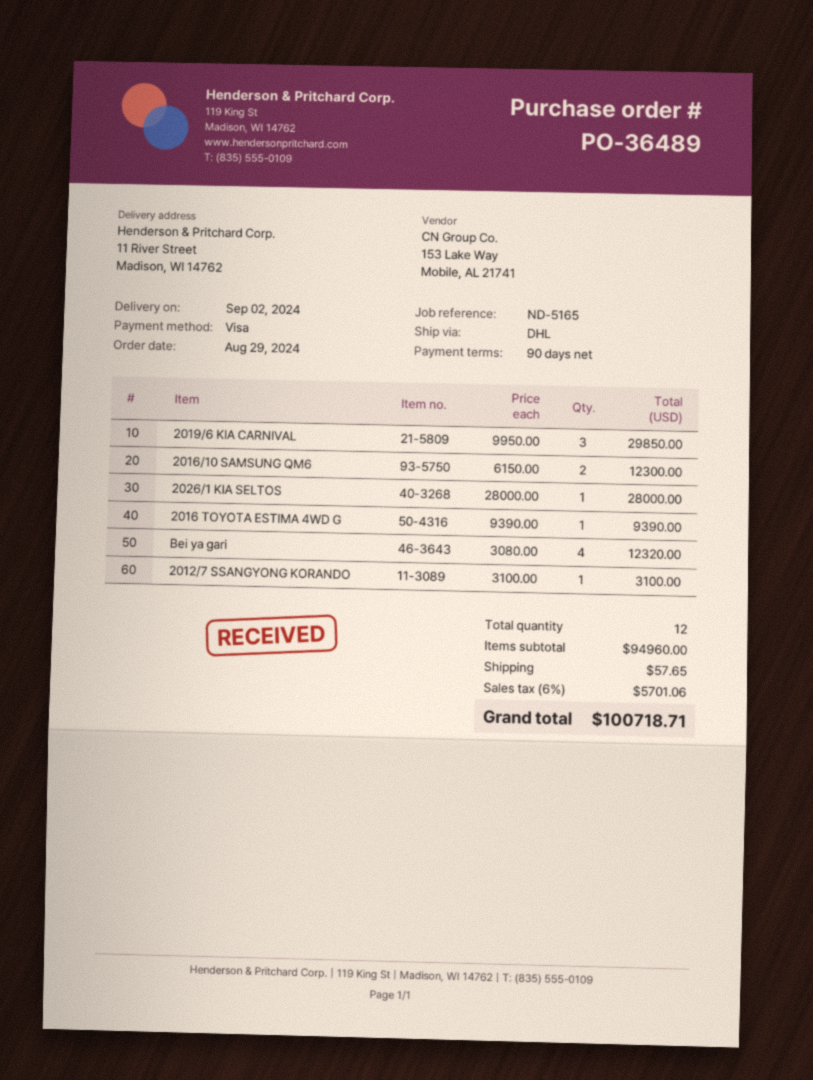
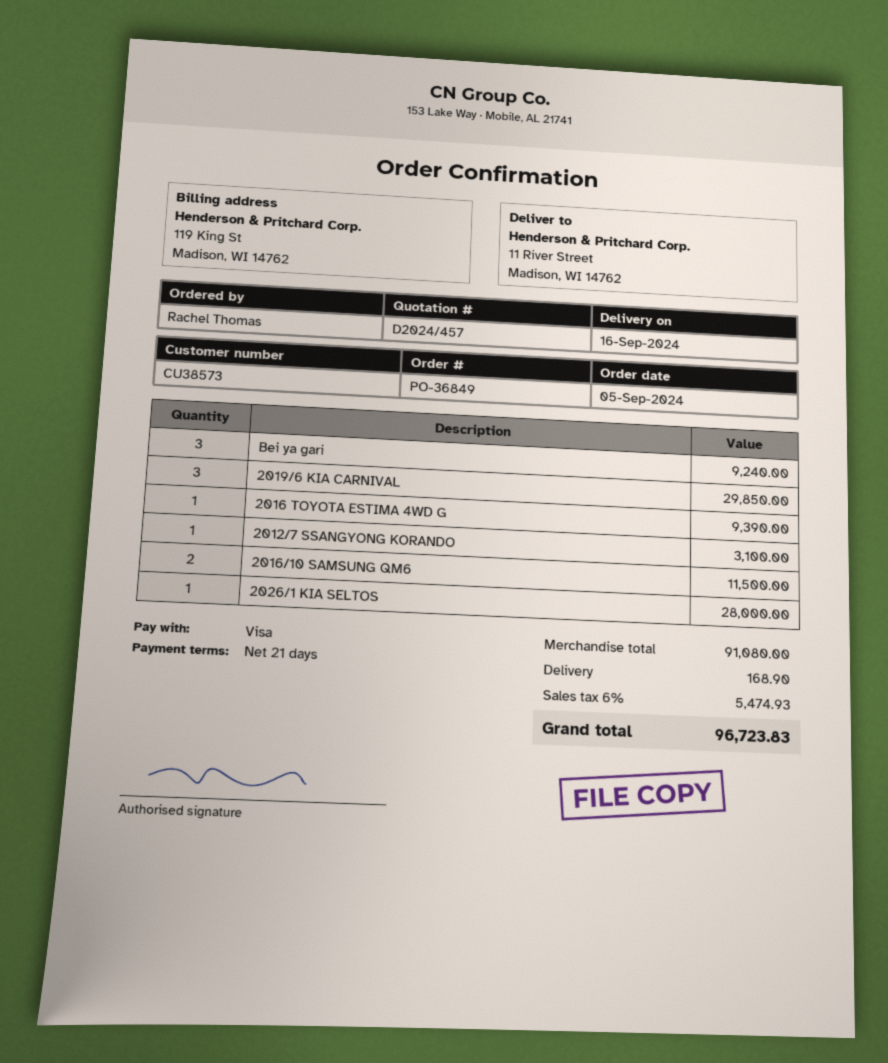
order number: PO-36489 -> PO-36849
order date: 2024-08-29 -> 2024-09-05
delivery date: 2024-09-02 -> 2024-09-16
payment terms: 90 days -> 21 days
2016/10 SAMSUNG QM6: 2 for 12300.00 -> 2 for 11500.00
Bei ya gari: 4 for 12320.00 -> 3 for 9240.00
subtotal: 94960.00 -> 91080.00
shipping: 57.65 -> 168.90
tax: 6% = 5701.06 -> 6% = 5474.93
total: 100718.71 -> 96723.83

